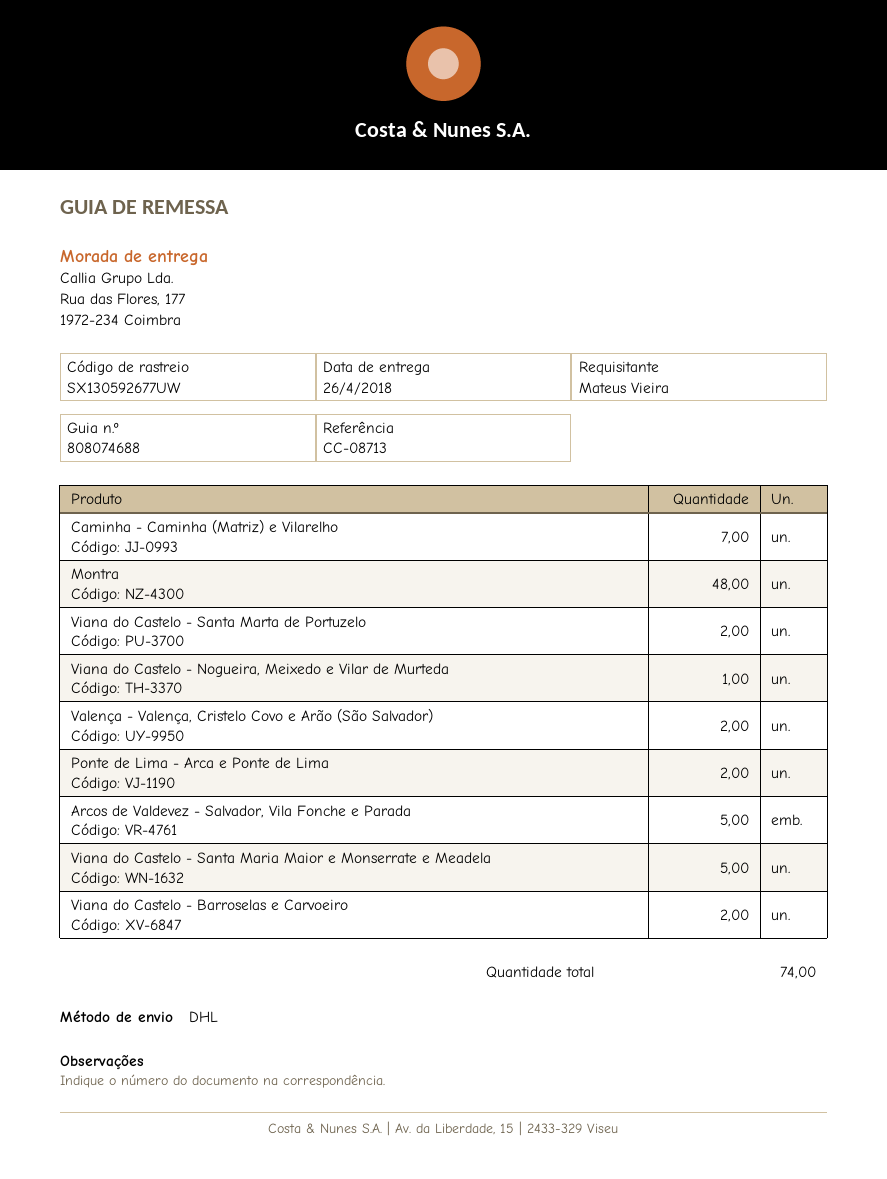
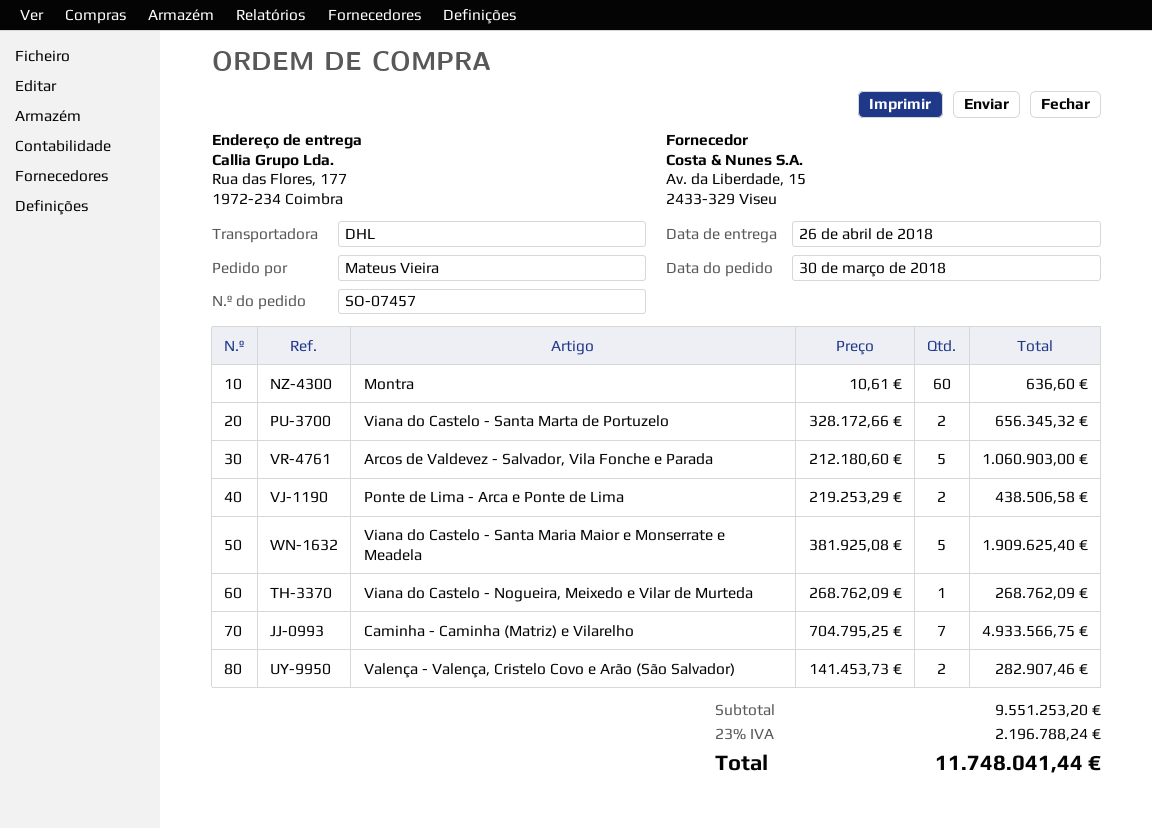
Montra: 48 -> 60
Viana do Castelo - Barroselas e Carvoeiro: 2 -> none

